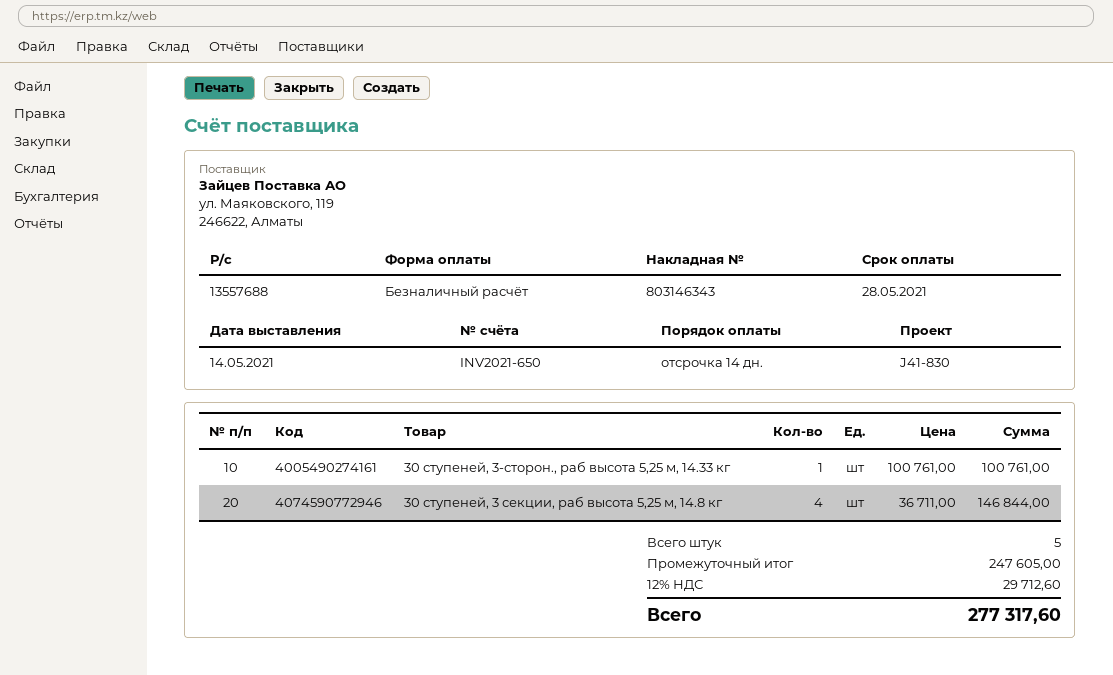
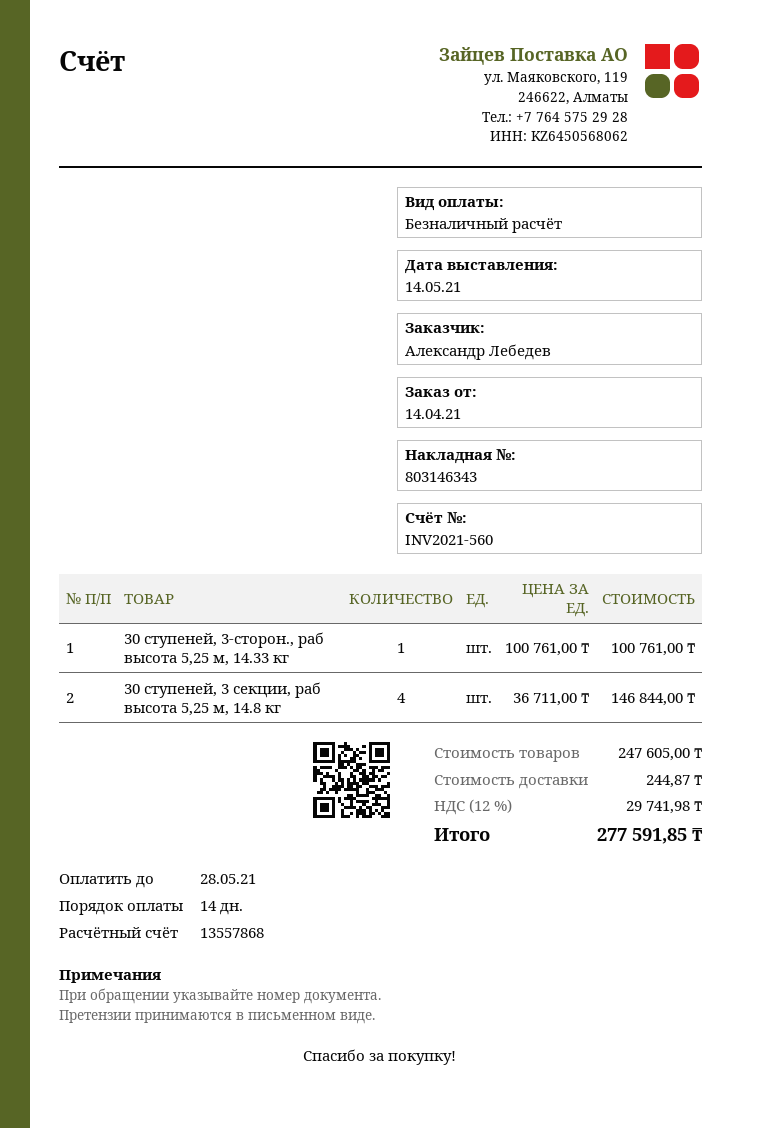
invoice number: INV2021-650 -> INV2021-560
bank account: 13557688 -> 13557868
shipping: none -> 244.87
tax: 12% = 29712.60 -> 12% = 29741.98
total: 277317.60 -> 277591.85

